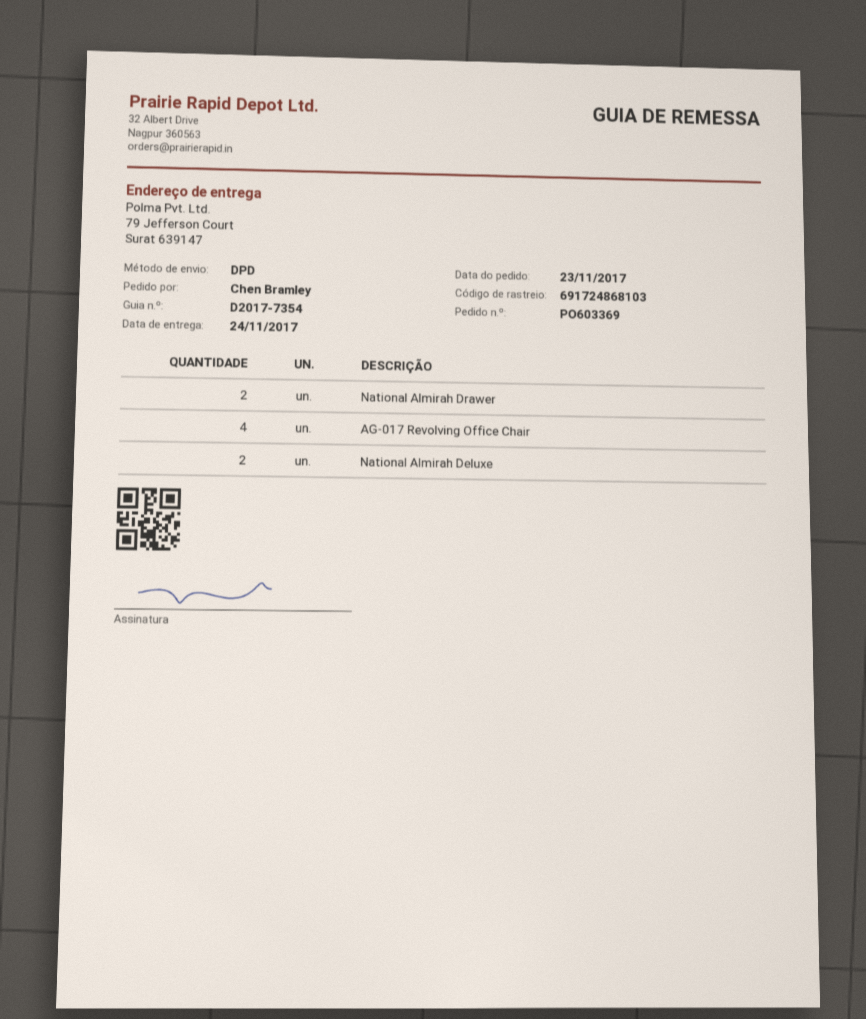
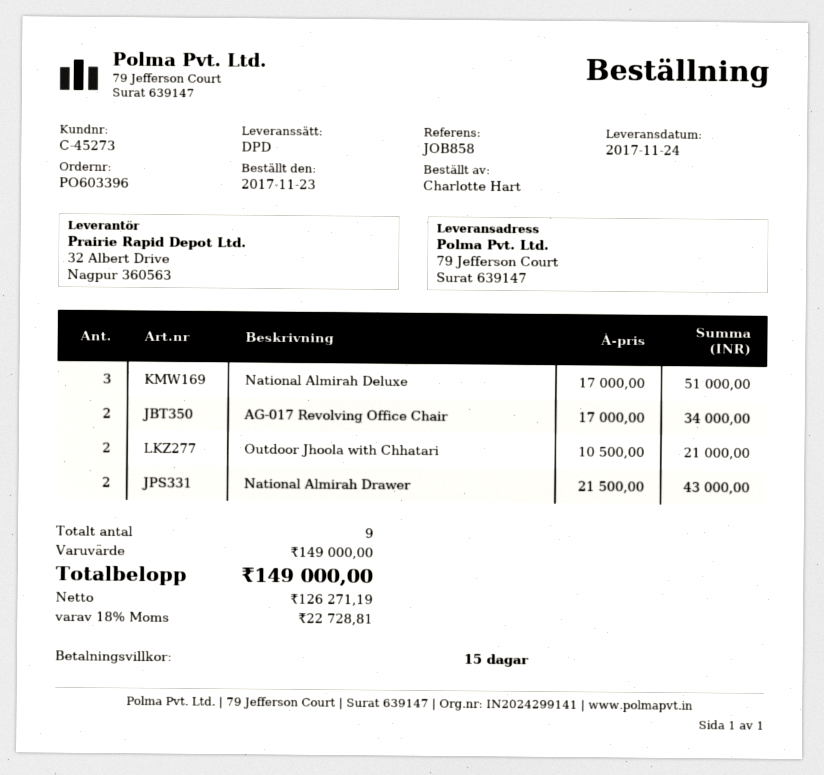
order number: PO603369 -> PO603396
ordered by: Chen Bramley -> Charlotte Hart
AG-017 Revolving Office Chair: 4 -> 2
National Almirah Deluxe: 2 -> 3
Outdoor Jhoola with Chhatari: none -> 2

